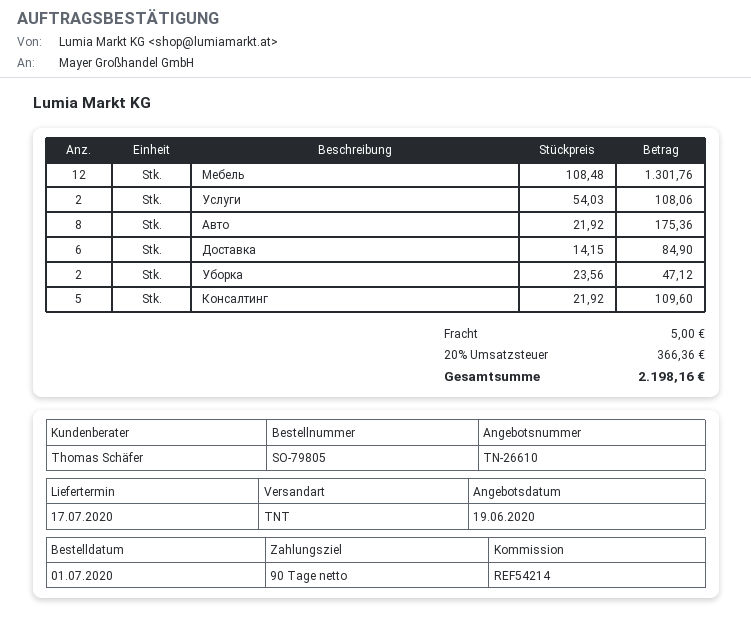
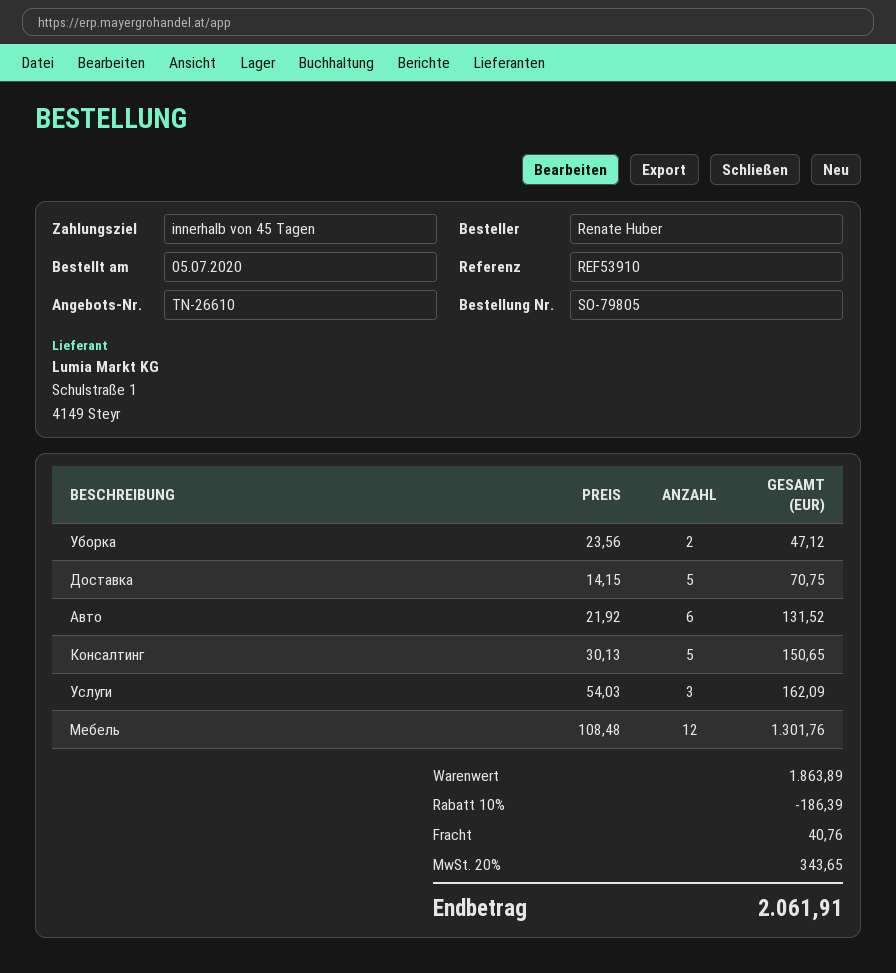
order date: 2020-07-01 -> 2020-07-05
payment terms: 90 days -> 45 days
reference: REF54214 -> REF53910
Услуги: 2 x 54.03 = 108.06 -> 3 x 54.03 = 162.09
Авто: 8 x 21.92 = 175.36 -> 6 x 21.92 = 131.52
Доставка: 6 x 14.15 = 84.90 -> 5 x 14.15 = 70.75
Консалтинг: 5 x 21.92 = 109.60 -> 5 x 30.13 = 150.65
discount: none -> 10% = 186.39
shipping: 5.00 -> 40.76
tax: 20% = 366.36 -> 20% = 343.65
total: 2198.16 -> 2061.91

